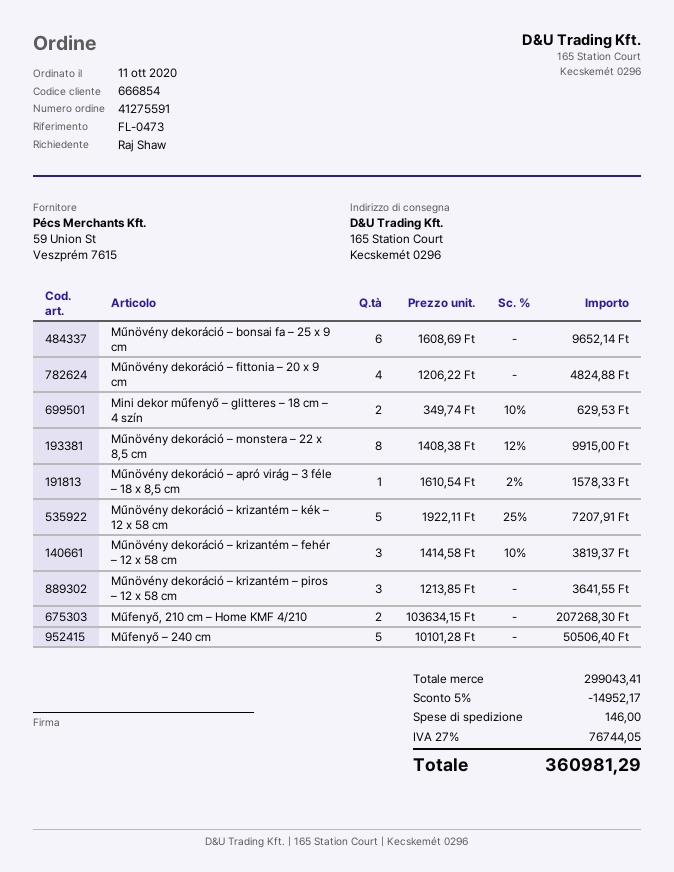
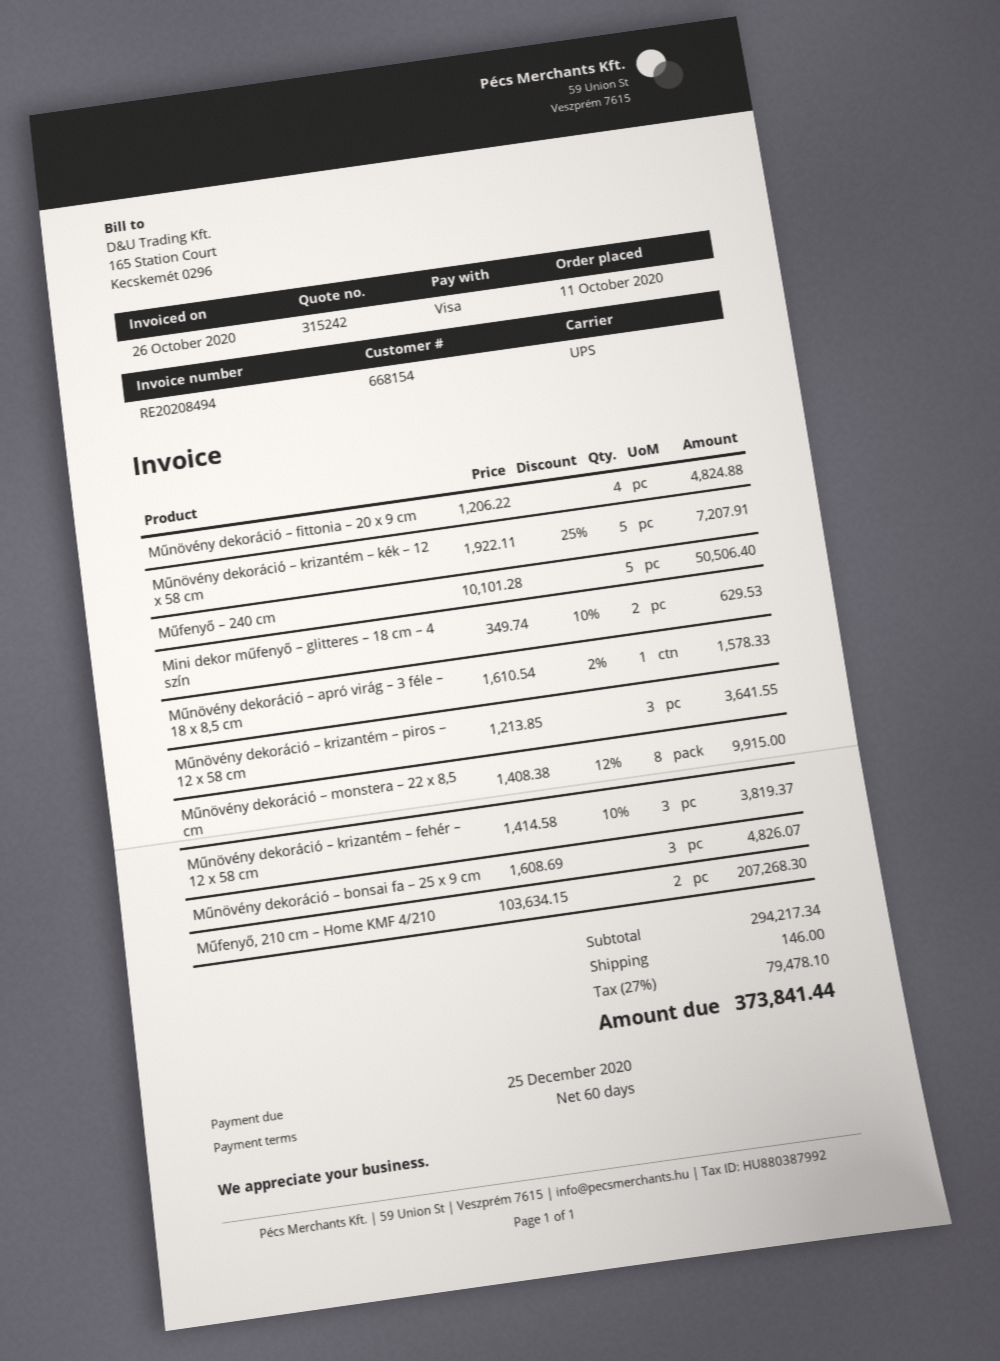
customer number: 666854 -> 668154
Műnövény dekoráció – bonsai fa – 25 x 9 cm: 6 x 1608.69 = 9652.14 -> 3 x 1608.69 = 4826.07
subtotal: 299043.41 -> 294217.34
discount: 5% = 14952.17 -> none
tax: 27% = 76744.05 -> 27% = 79478.10
total: 360981.29 -> 373841.44

